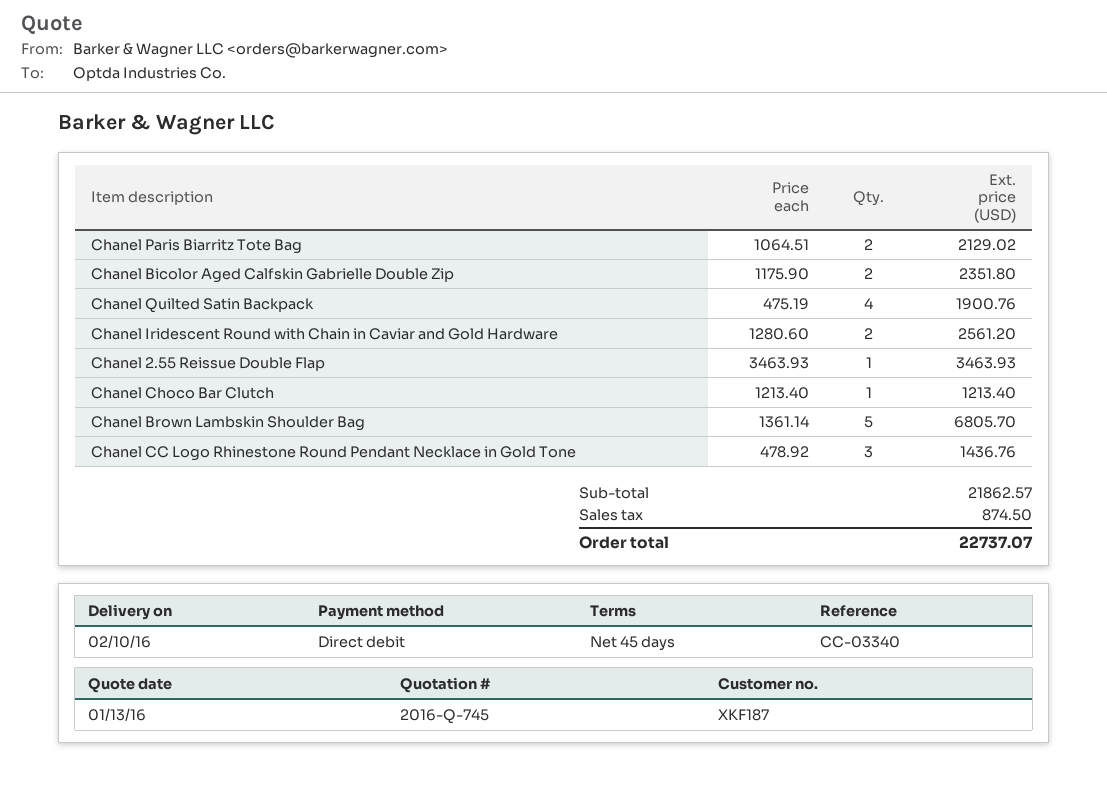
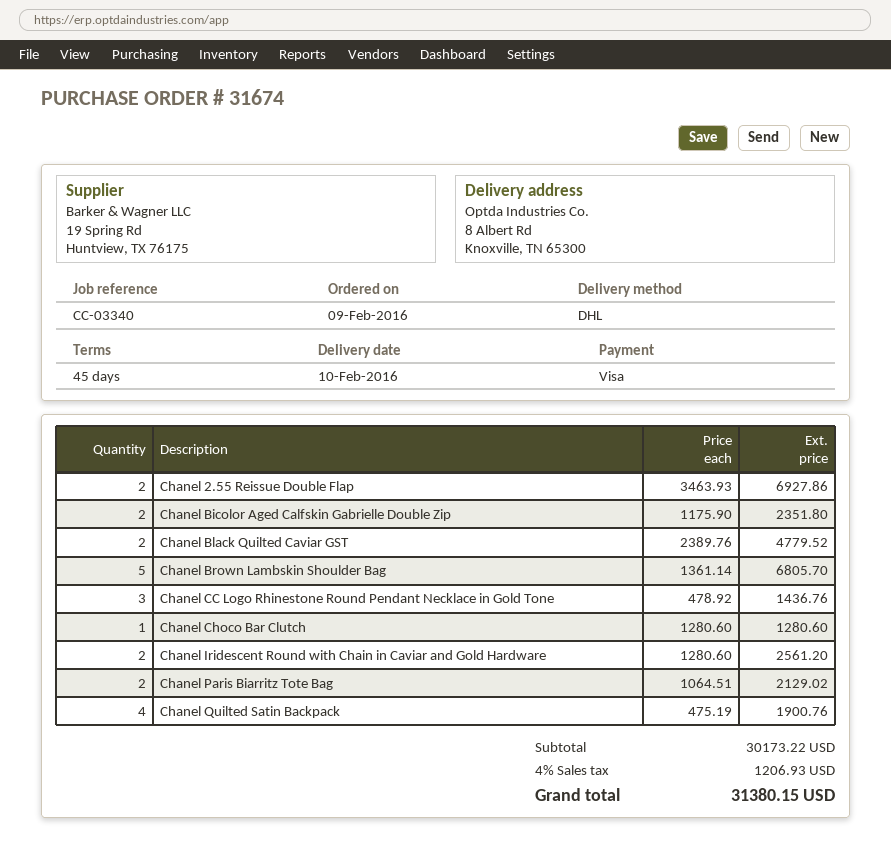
payment method: direct debit -> Visa
Chanel 2.55 Reissue Double Flap: 1 x 3463.93 = 3463.93 -> 2 x 3463.93 = 6927.86
Chanel Choco Bar Clutch: 1 x 1213.40 = 1213.40 -> 1 x 1280.60 = 1280.60
Chanel Black Quilted Caviar GST: none -> 2 x 2389.76 = 4779.52
subtotal: 21862.57 -> 30173.22
tax: 874.50 -> 1206.93
total: 22737.07 -> 31380.15

